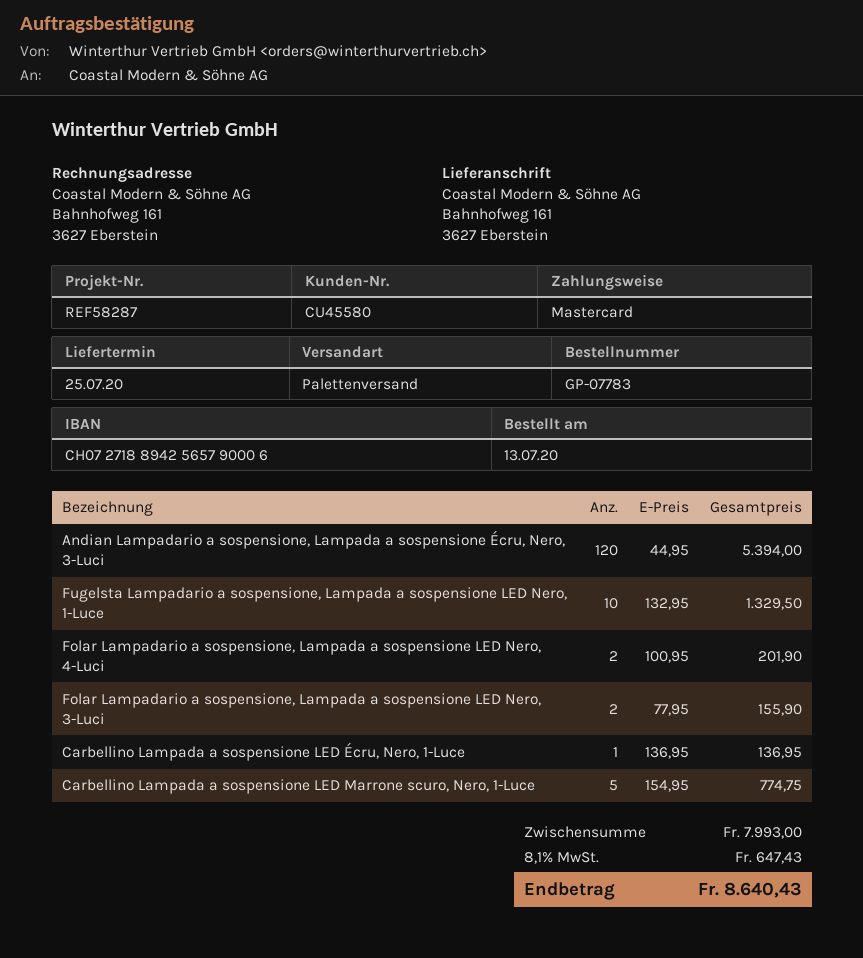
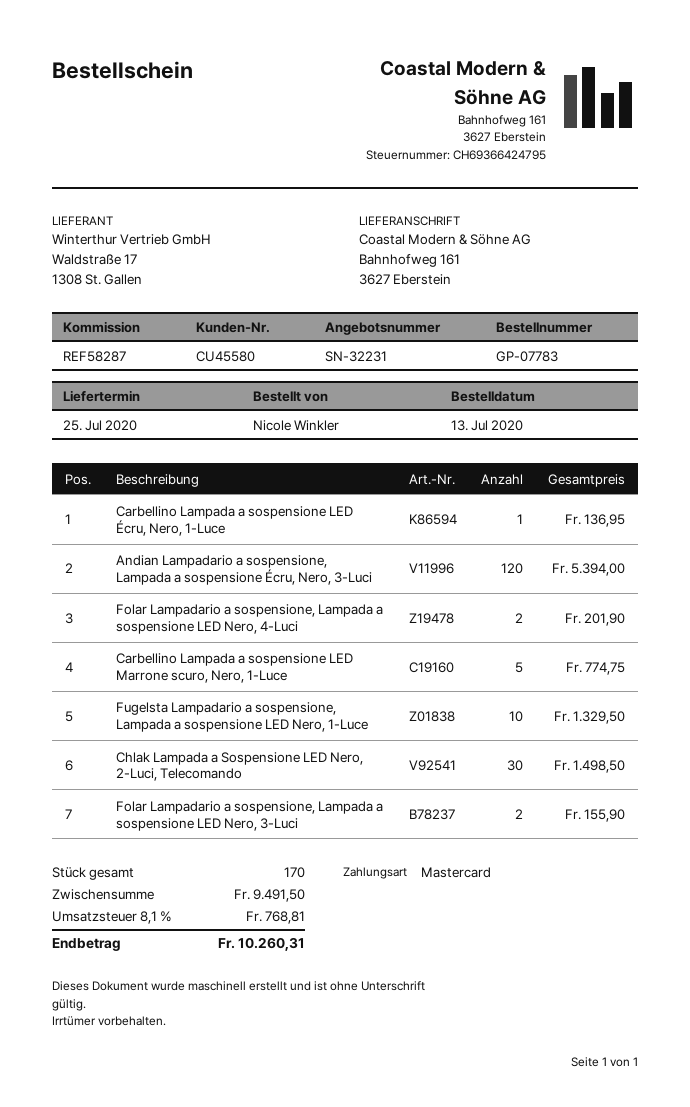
Chlak Lampada a Sospensione LED Nero, 2-Luci, Telecomando: none -> 30 for 1498.50
subtotal: 7993.00 -> 9491.50
tax: 8.1% = 647.43 -> 8.1% = 768.81
total: 8640.43 -> 10260.31

